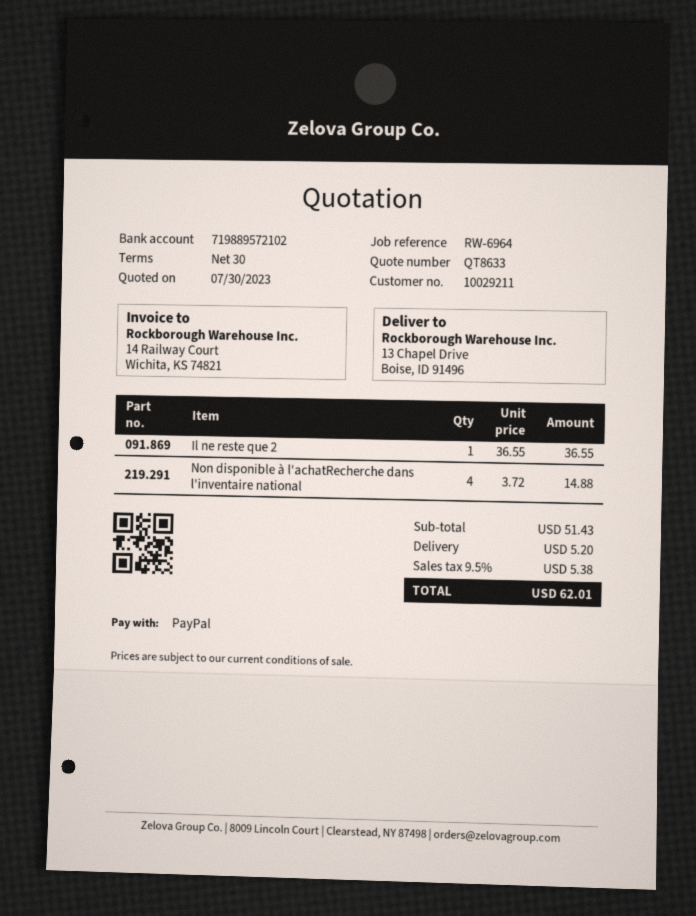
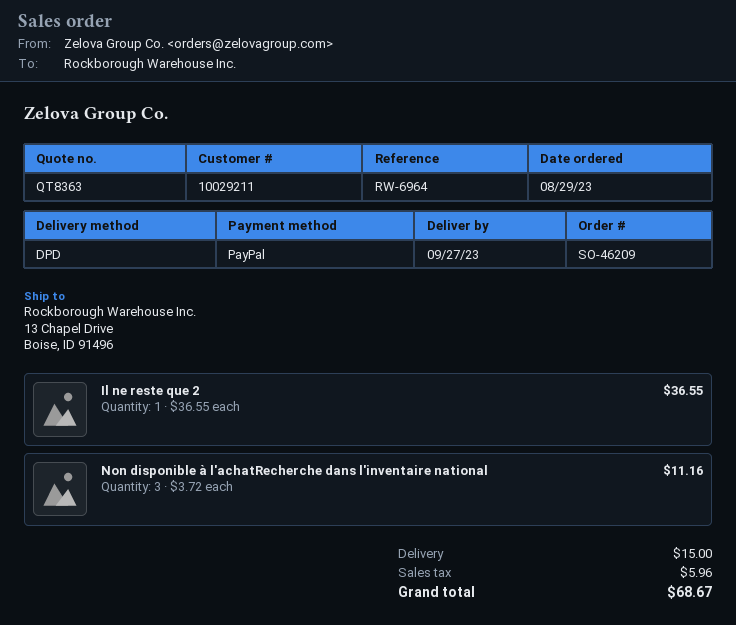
quote number: QT8633 -> QT8363
Non disponible à l'achatRecherche dans l'inventaire national: 4 x 3.72 = 14.88 -> 3 x 3.72 = 11.16
shipping: 5.20 -> 15.00
tax: 5.38 -> 5.96
total: 62.01 -> 68.67

